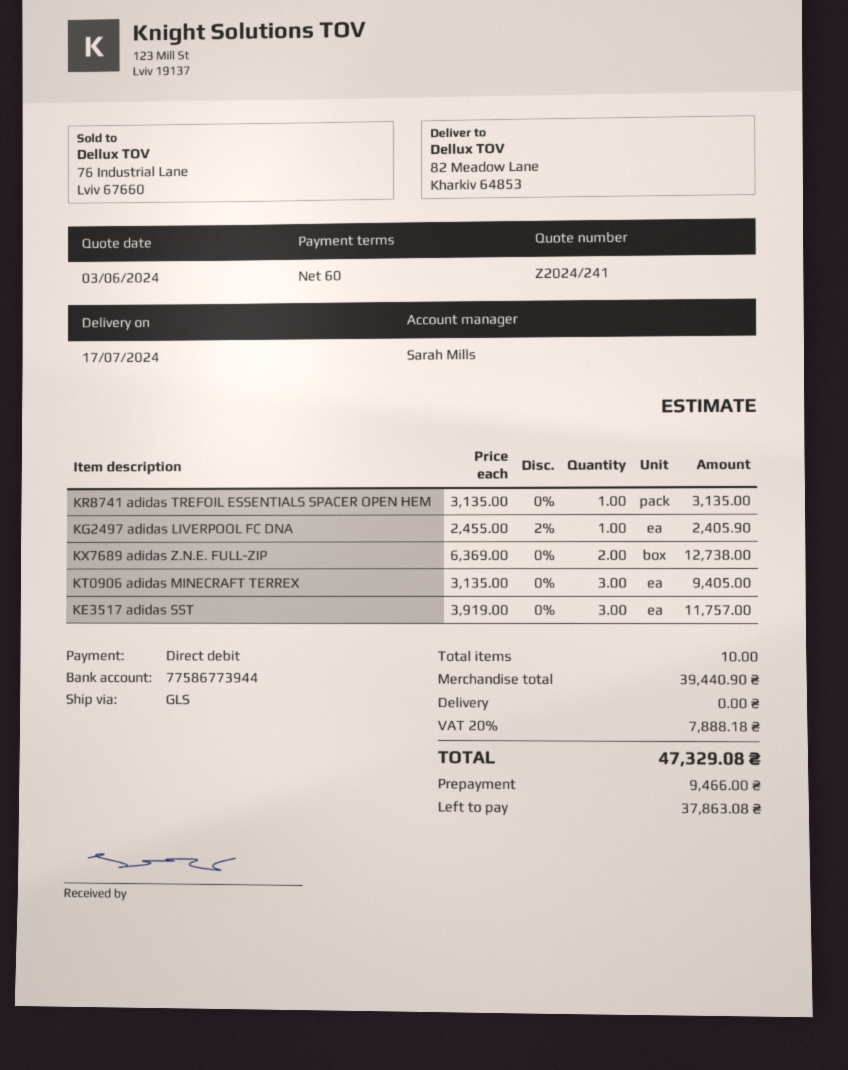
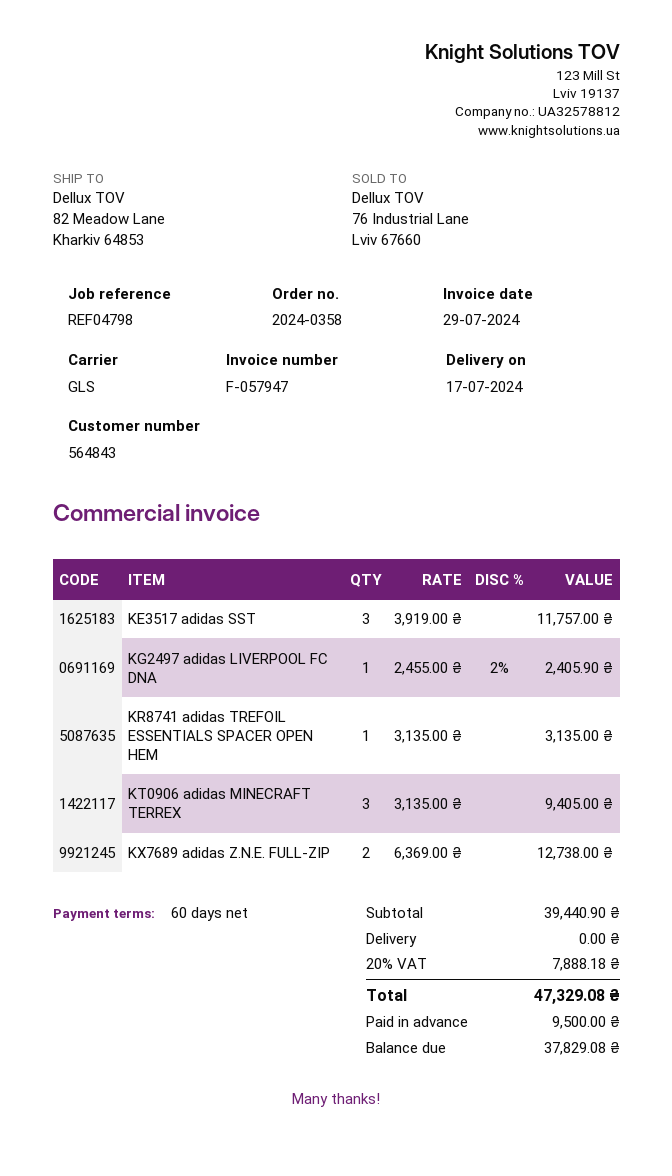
deposit: 9466.00 -> 9500.00
balance: 37863.08 -> 37829.08

